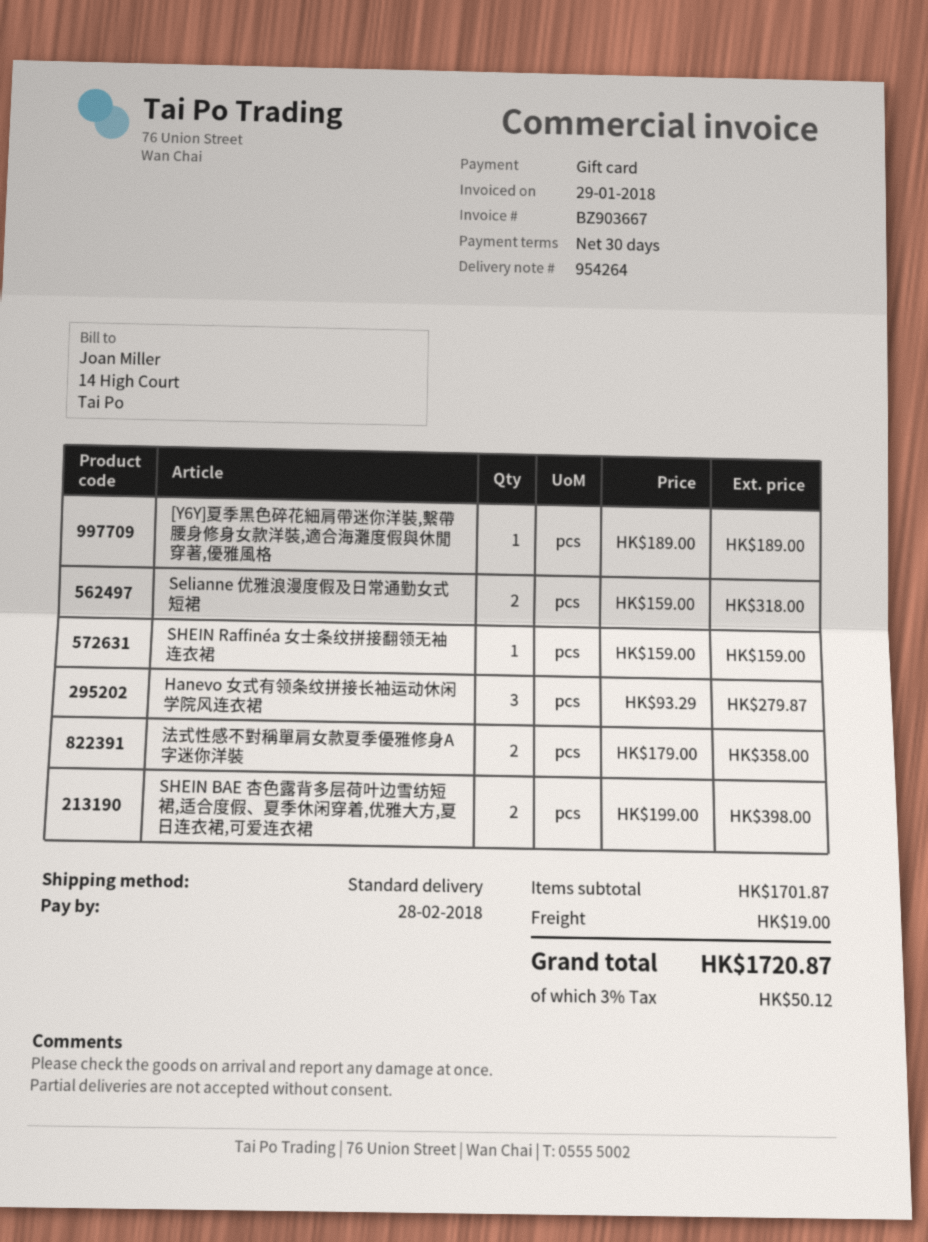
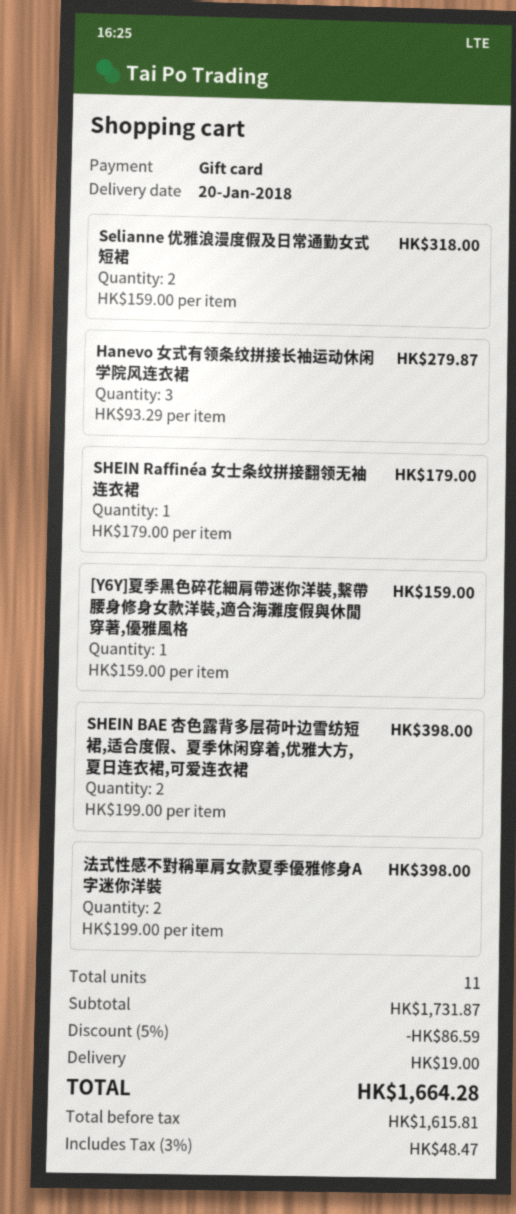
[Y6Y]夏季黑色碎花細肩帶迷你洋裝,繫帶腰身修身女款洋裝,適合海灘度假與休閒穿著,優雅風格: 1 x 189.00 = 189.00 -> 1 x 159.00 = 159.00
SHEIN Raffinéa 女士条纹拼接翻领无袖连衣裙: 1 x 159.00 = 159.00 -> 1 x 179.00 = 179.00
法式性感不對稱單肩女款夏季優雅修身A字迷你洋裝: 2 x 179.00 = 358.00 -> 2 x 199.00 = 398.00
subtotal: 1701.87 -> 1731.87
discount: none -> 5% = 86.59
tax: 3% = 50.12 -> 3% = 48.47
total: 1720.87 -> 1664.28

